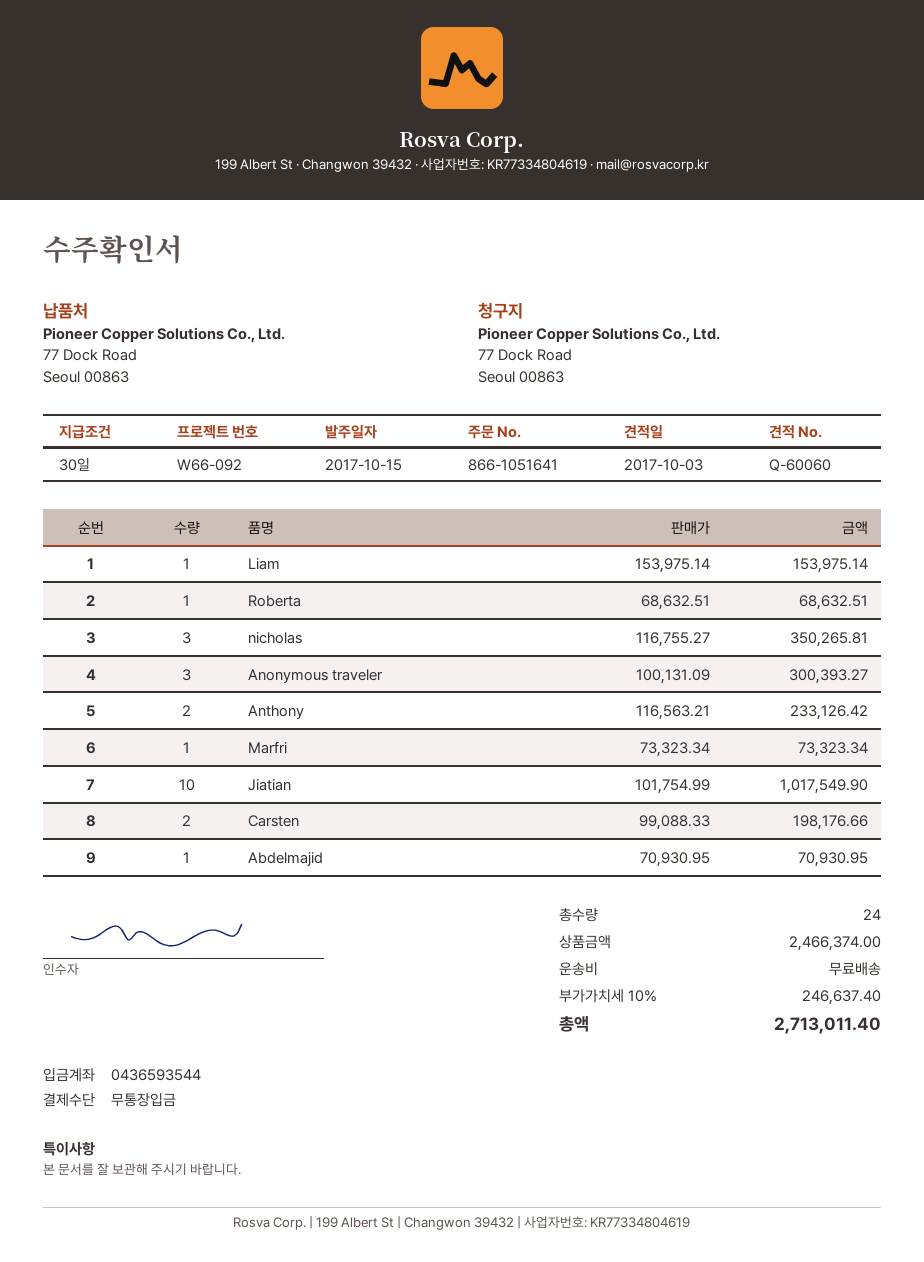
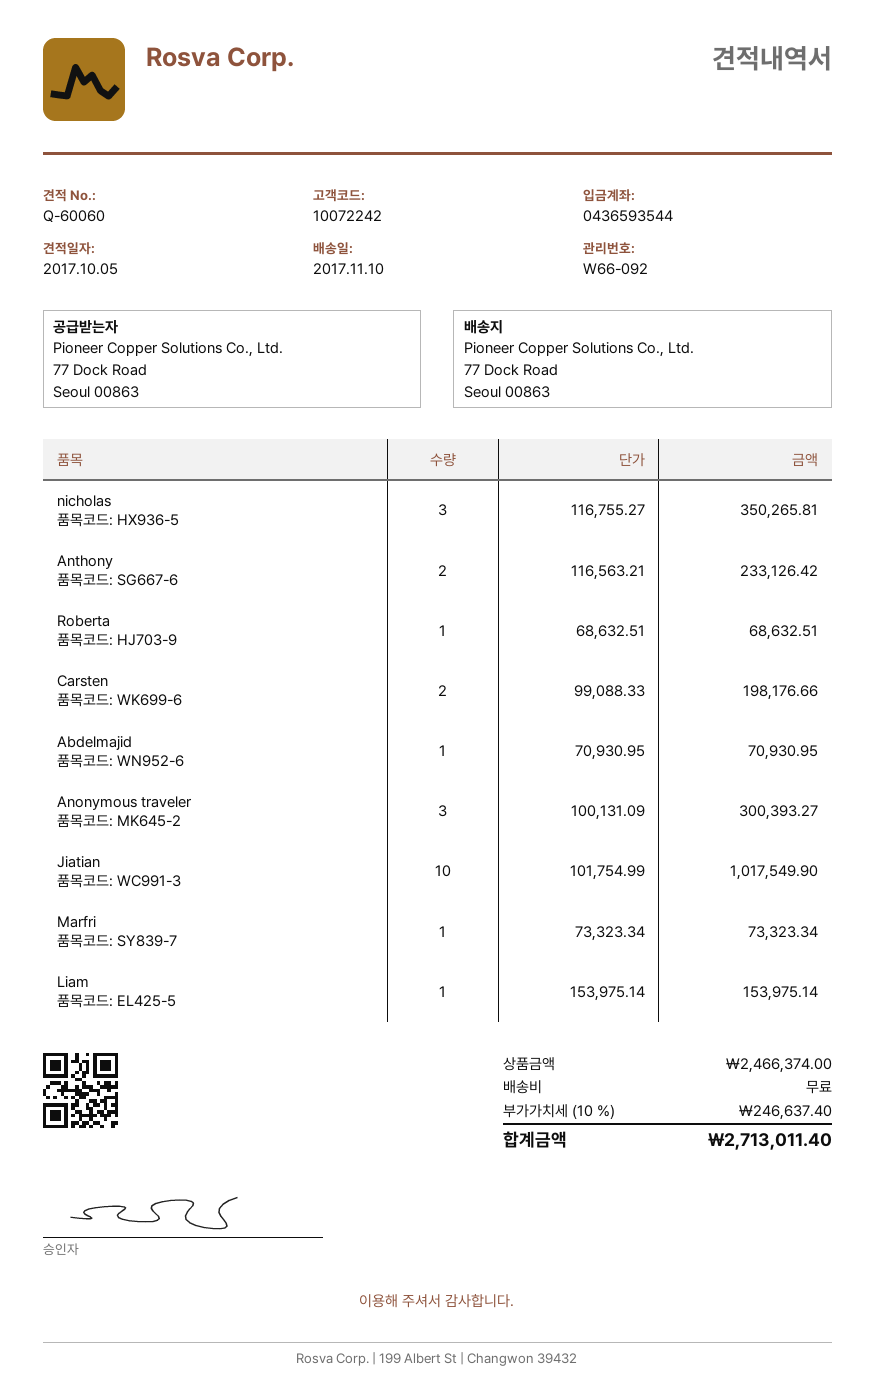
quote date: 2017-10-03 -> 2017-10-05

